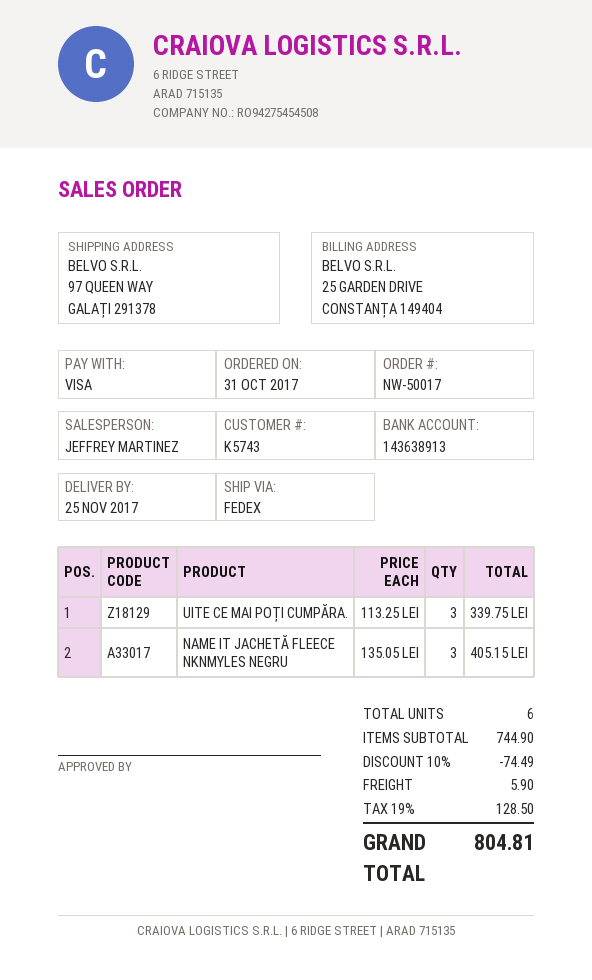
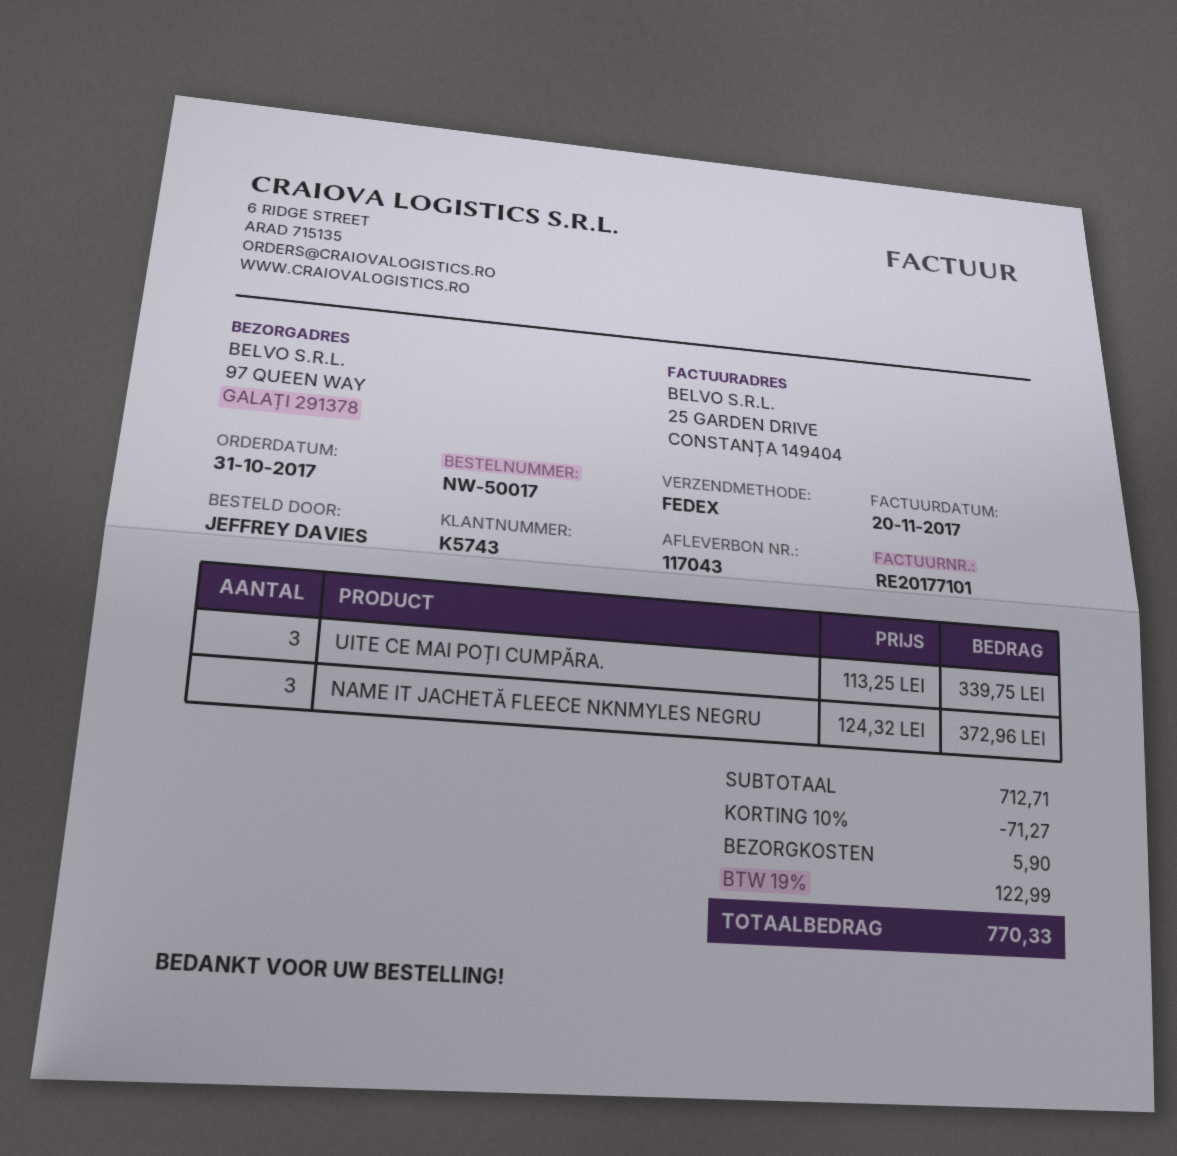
NAME IT JACHETĂ FLEECE NKNMYLES NEGRU: 3 x 135.05 = 405.15 -> 3 x 124.32 = 372.96
subtotal: 744.90 -> 712.71
discount: 10% = 74.49 -> 10% = 71.27
tax: 19% = 128.50 -> 19% = 122.99
total: 804.81 -> 770.33

